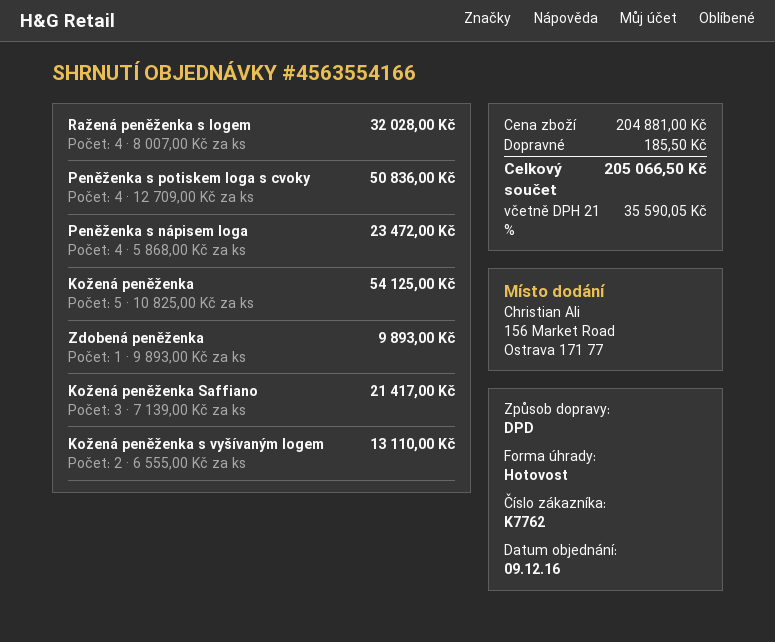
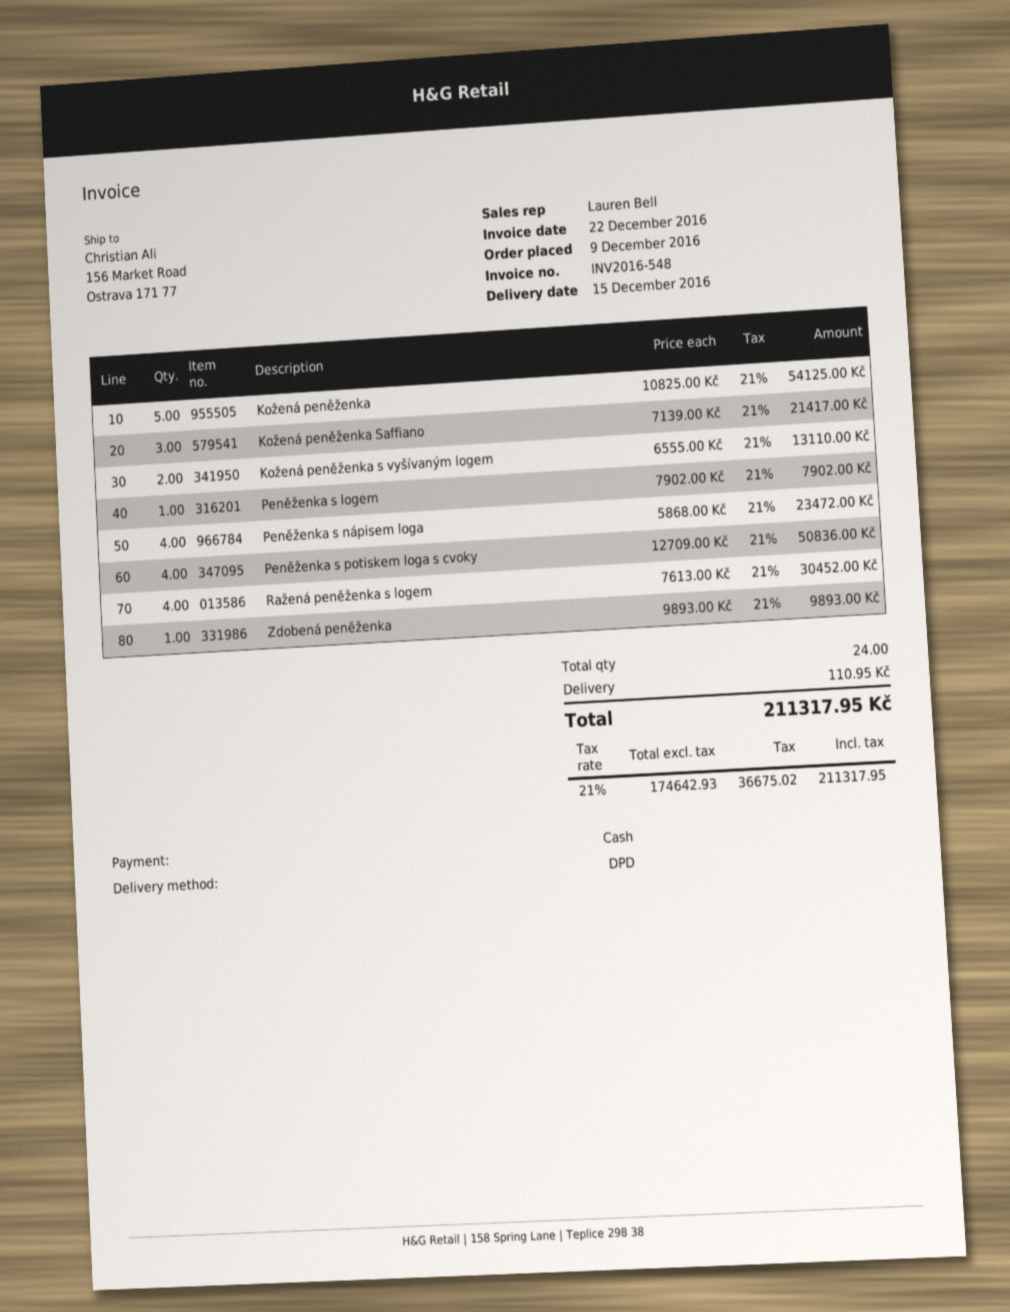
Ražená peněženka s logem: 4 x 8007.00 = 32028.00 -> 4 x 7613.00 = 30452.00
Peněženka s logem: none -> 1 x 7902.00 = 7902.00
shipping: 185.50 -> 110.95
tax: 21% = 35590.05 -> 21% = 36675.02
total: 205066.50 -> 211317.95

